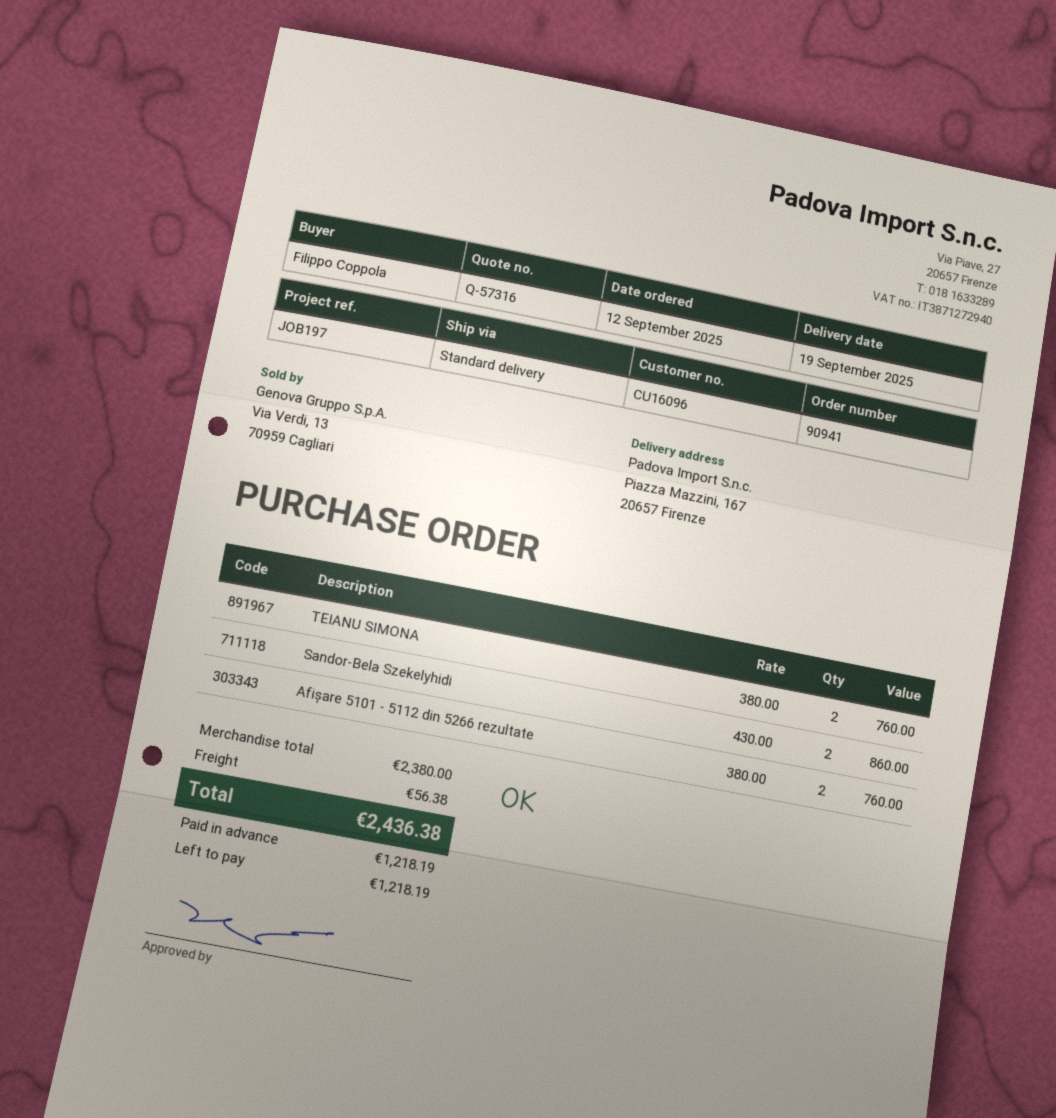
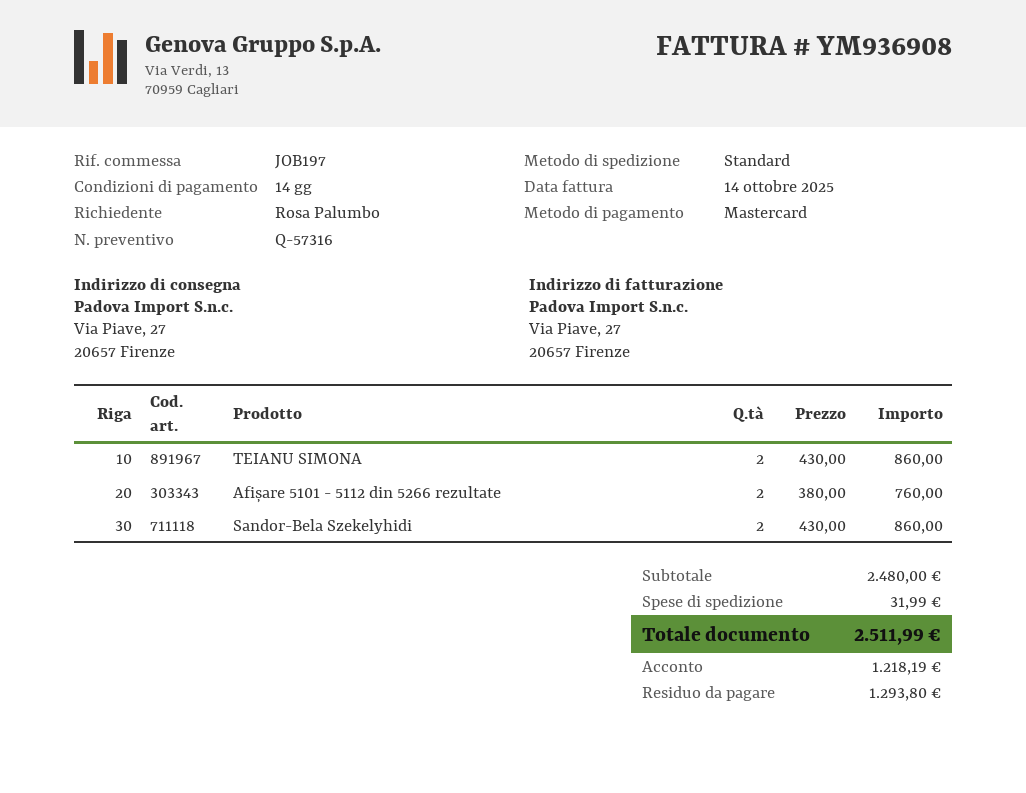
ordered by: Filippo Coppola -> Rosa Palumbo
ship to: Piazza Mazzini, 167, 20657 Firenze -> Via Piave, 27, 20657 Firenze
TEIANU SIMONA: 2 x 380.00 = 760.00 -> 2 x 430.00 = 860.00
subtotal: 2380.00 -> 2480.00
shipping: 56.38 -> 31.99
total: 2436.38 -> 2511.99
balance: 1218.19 -> 1293.80

